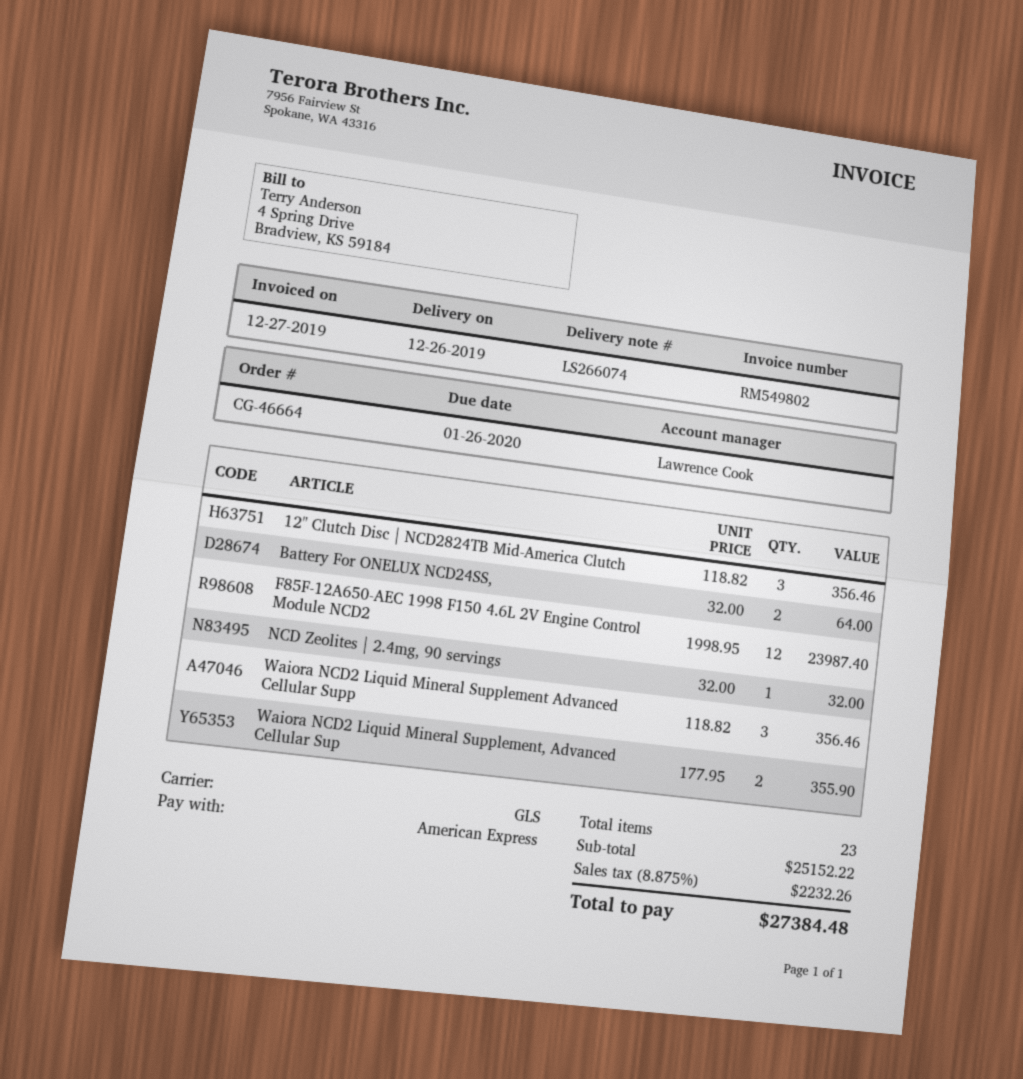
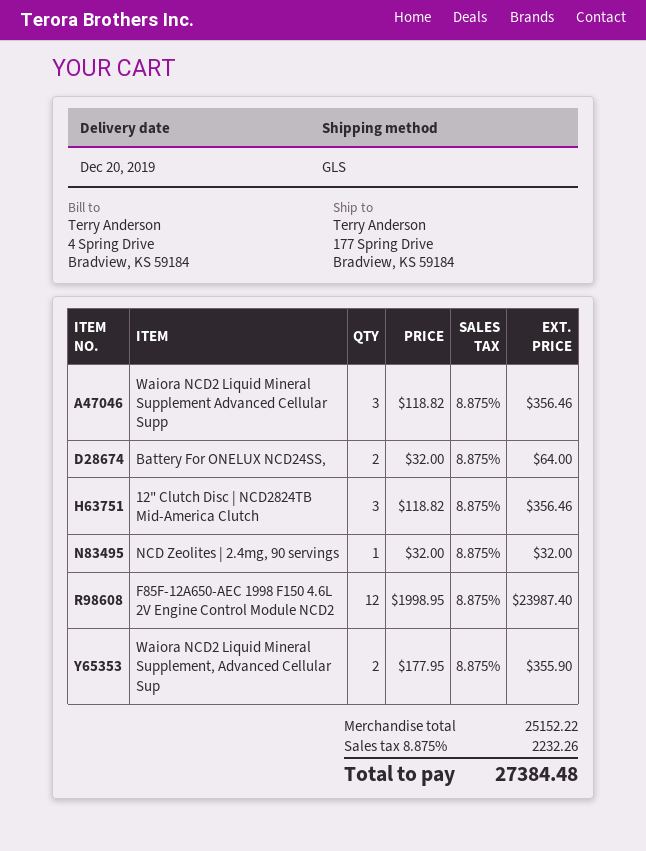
delivery date: 2019-12-26 -> 2019-12-20

